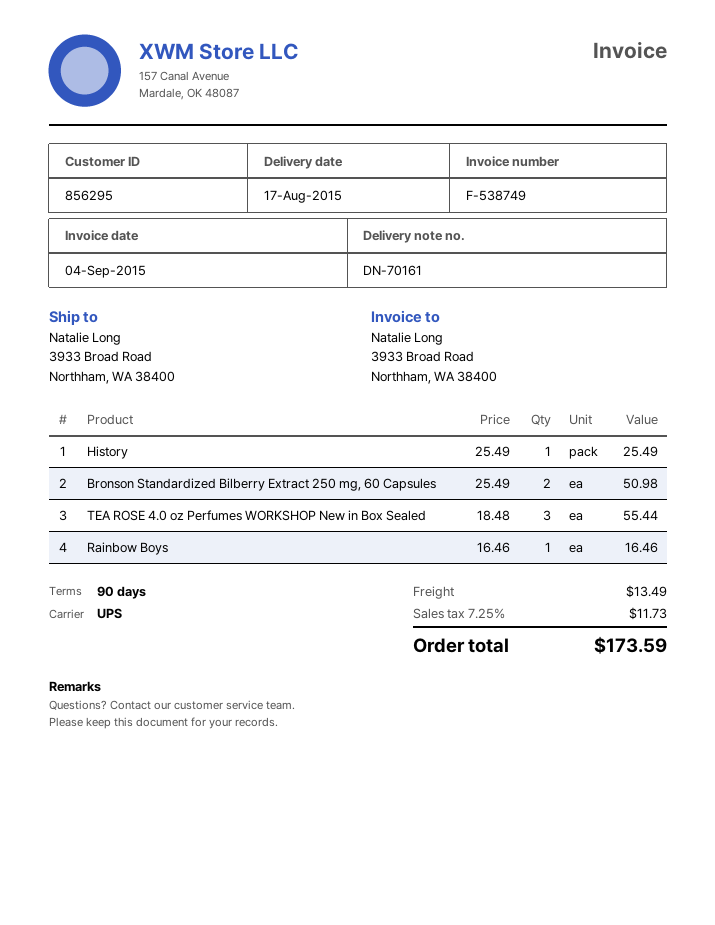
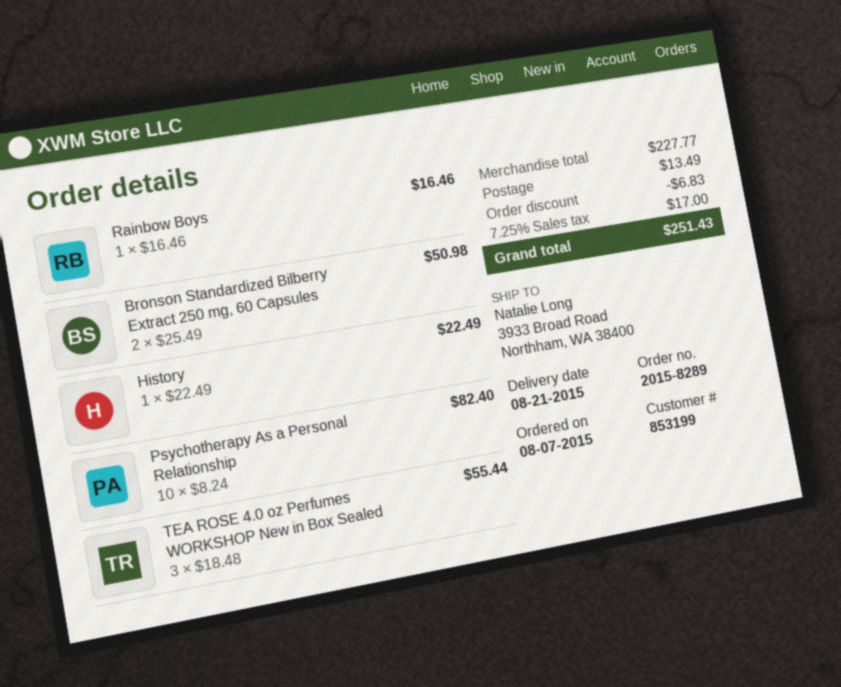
delivery date: 2015-08-17 -> 2015-08-21
customer number: 856295 -> 853199
History: 1 x 25.49 = 25.49 -> 1 x 22.49 = 22.49
Psychotherapy As a Personal Relationship: none -> 10 x 8.24 = 82.40
discount: none -> 6.83
tax: 7.25% = 11.73 -> 7.25% = 17.00
total: 173.59 -> 251.43

